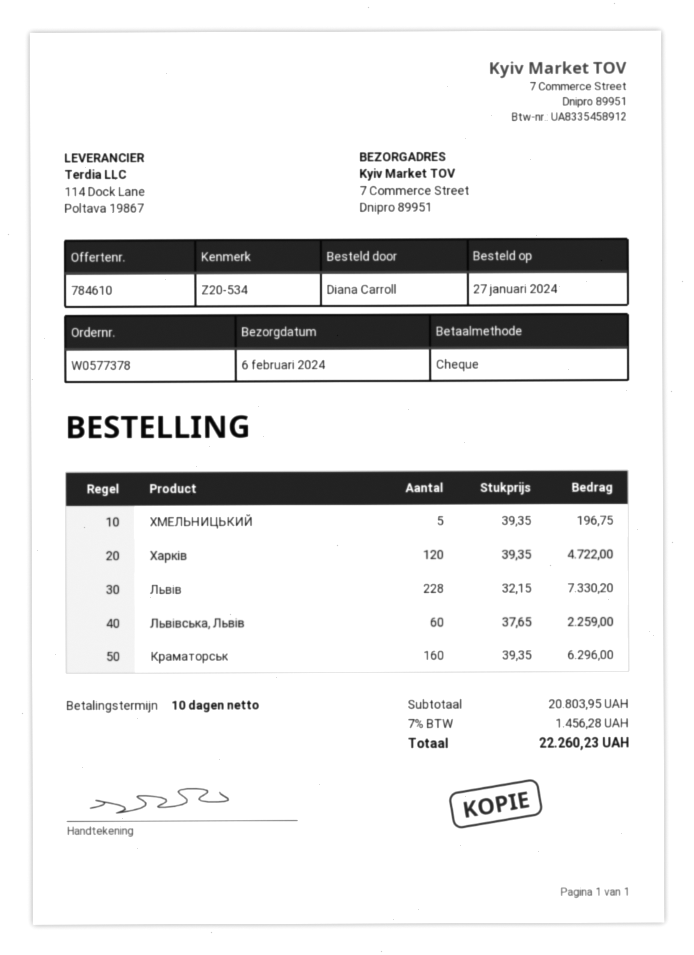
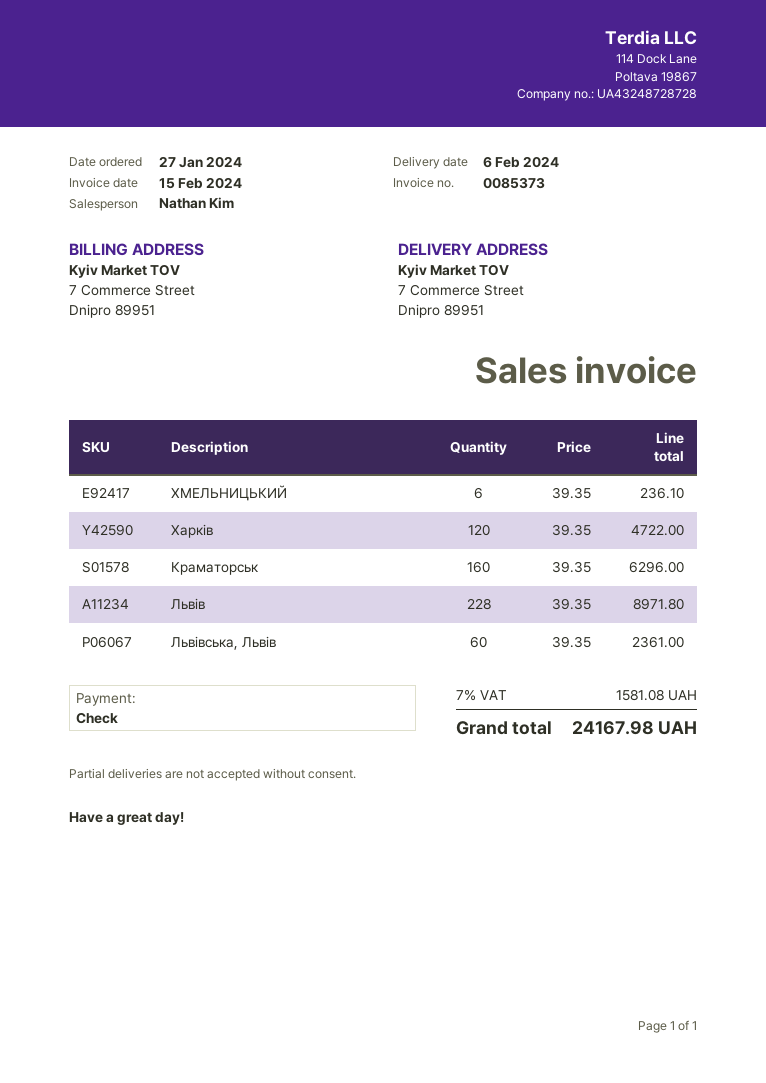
ХМЕЛЬНИЦЬКИЙ: 5 x 39.35 = 196.75 -> 6 x 39.35 = 236.10
Львів: 228 x 32.15 = 7330.20 -> 228 x 39.35 = 8971.80
Львівська, Львів: 60 x 37.65 = 2259.00 -> 60 x 39.35 = 2361.00
tax: 7% = 1456.28 -> 7% = 1581.08
total: 22260.23 -> 24167.98

